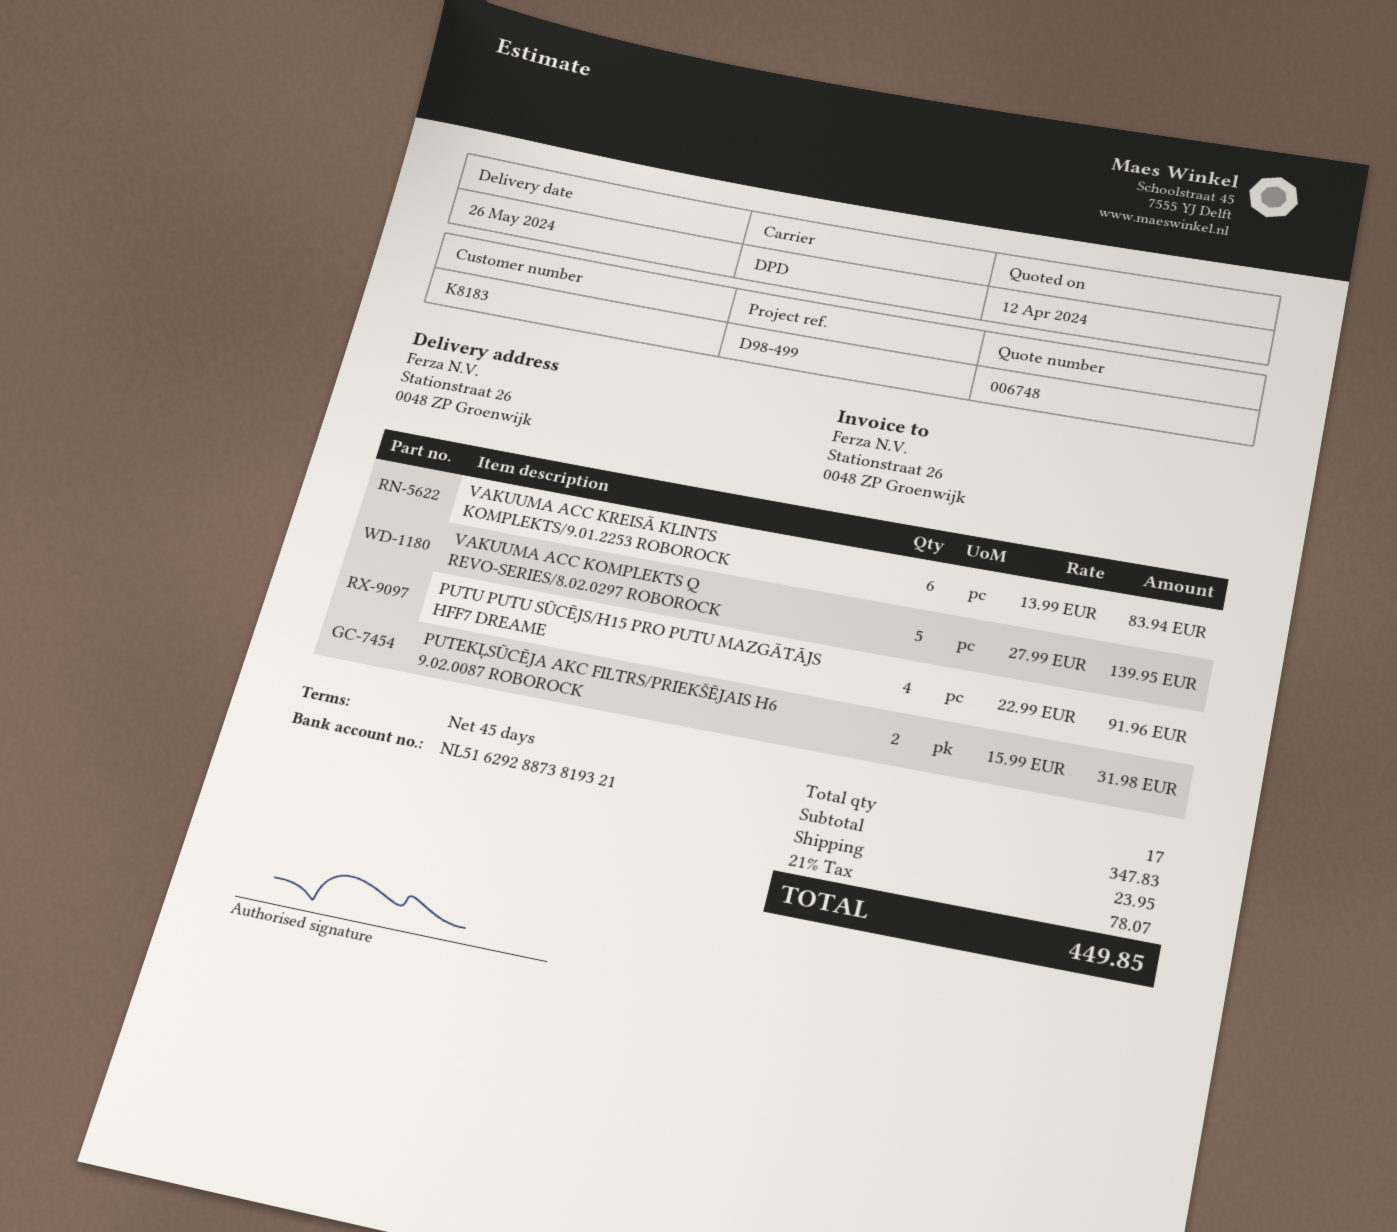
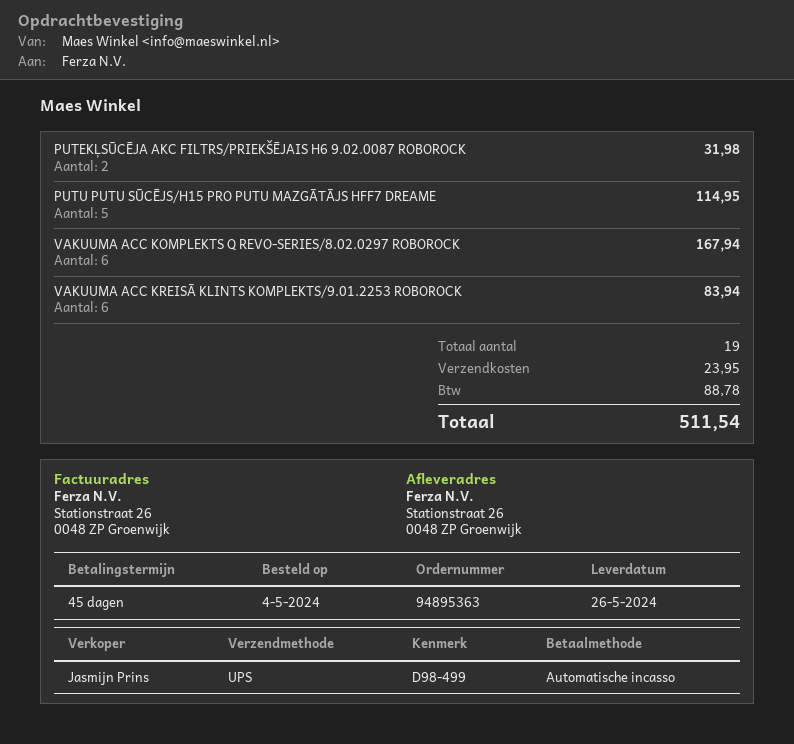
shipping method: DPD -> UPS
VAKUUMA ACC KOMPLEKTS Q REVO-SERIES/8.02.0297 ROBOROCK: 5 for 139.95 -> 6 for 167.94
PUTU PUTU SŪCĒJS/H15 PRO PUTU MAZGĀTĀJS HFF7 DREAME: 4 for 91.96 -> 5 for 114.95
total quantity: 17 -> 19
tax: 78.07 -> 88.78
total: 449.85 -> 511.54

